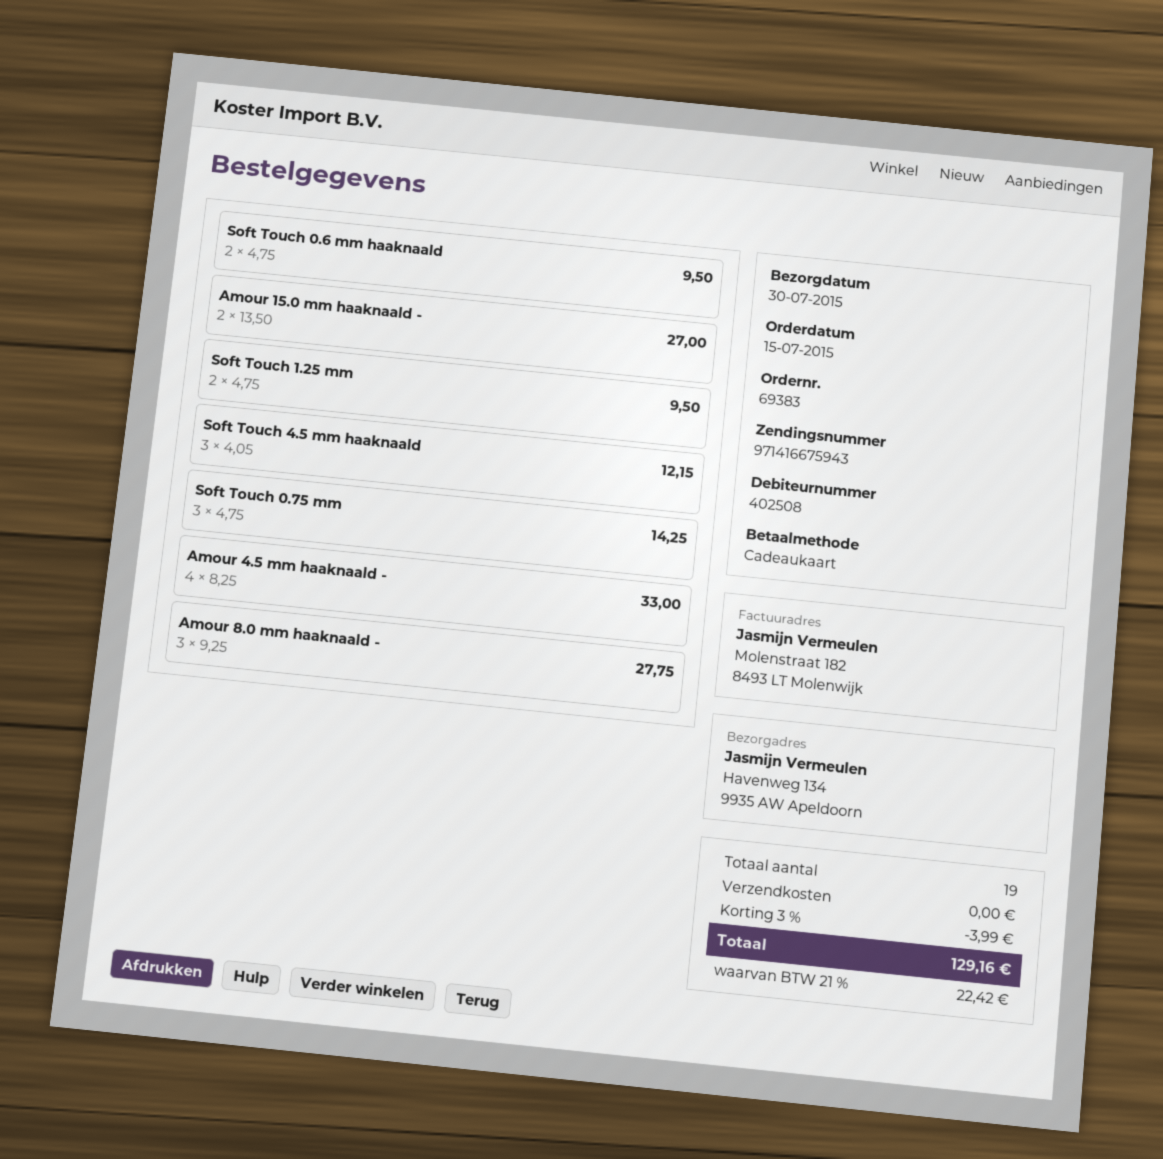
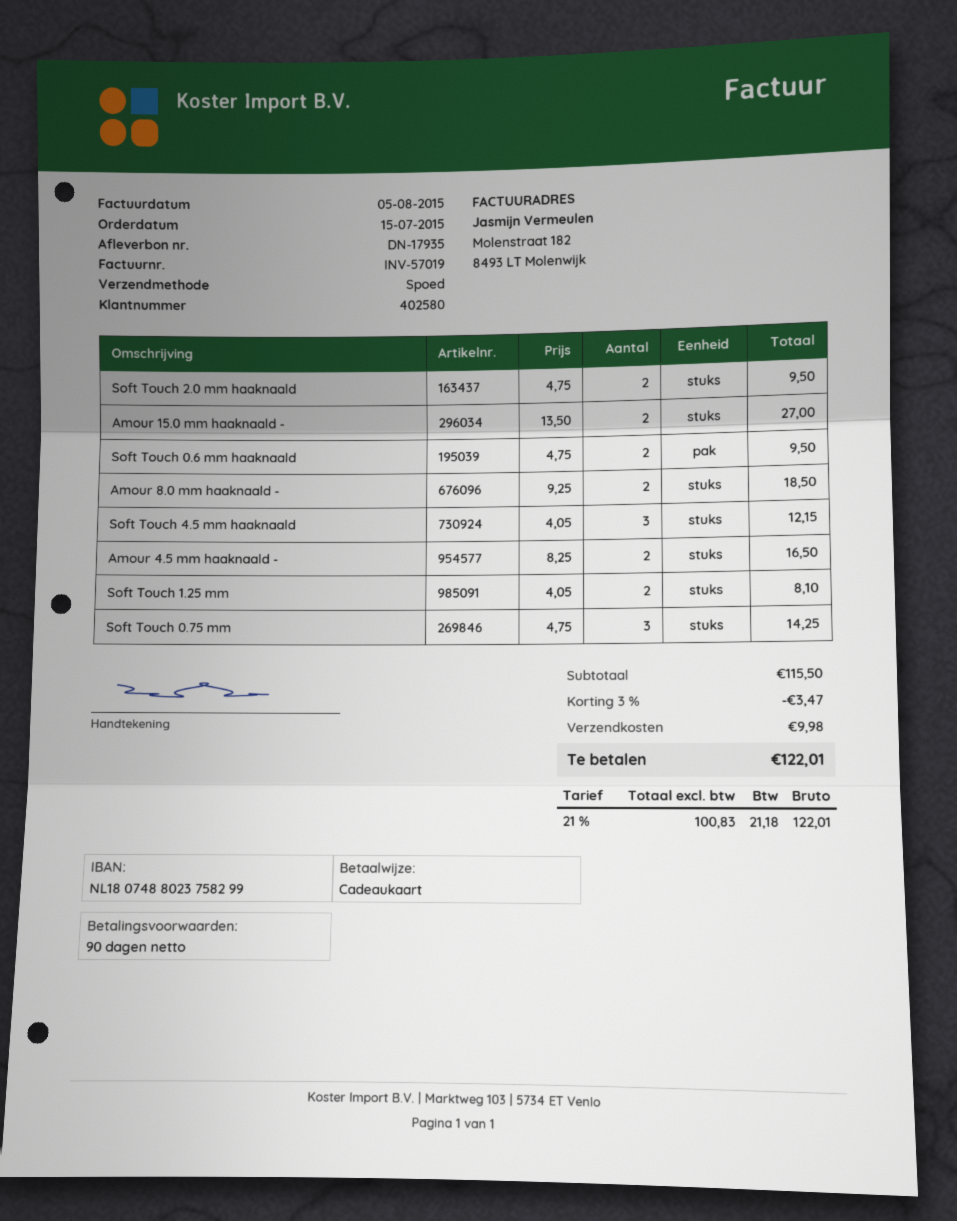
customer number: 402508 -> 402580
Soft Touch 1.25 mm: 2 x 4.75 = 9.50 -> 2 x 4.05 = 8.10
Amour 4.5 mm haaknaald -: 4 x 8.25 = 33.00 -> 2 x 8.25 = 16.50
Amour 8.0 mm haaknaald -: 3 x 9.25 = 27.75 -> 2 x 9.25 = 18.50
Soft Touch 2.0 mm haaknaald: none -> 2 x 4.75 = 9.50
discount: 3% = 3.99 -> 3% = 3.47
shipping: 0.00 -> 9.98
tax: 21% = 22.42 -> 21% = 21.18
total: 129.16 -> 122.01

